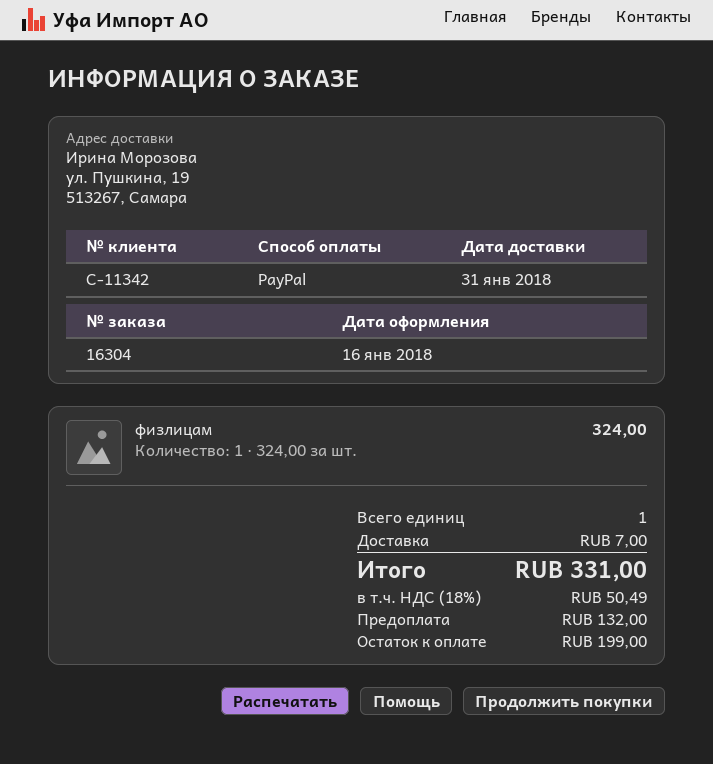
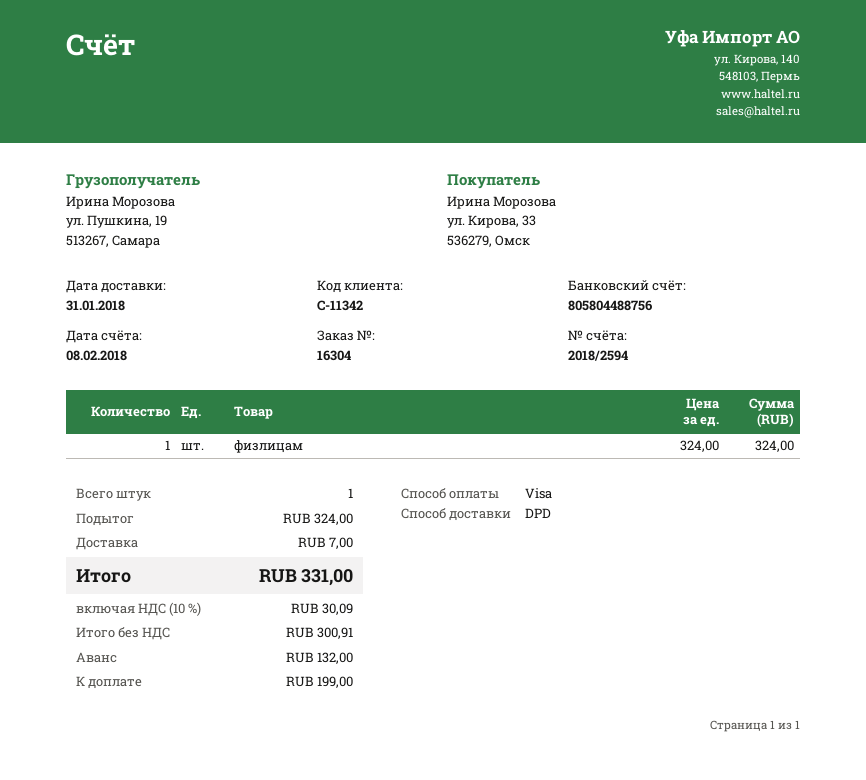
payment method: PayPal -> Visa
tax: 18% = 50.49 -> 10% = 30.09

